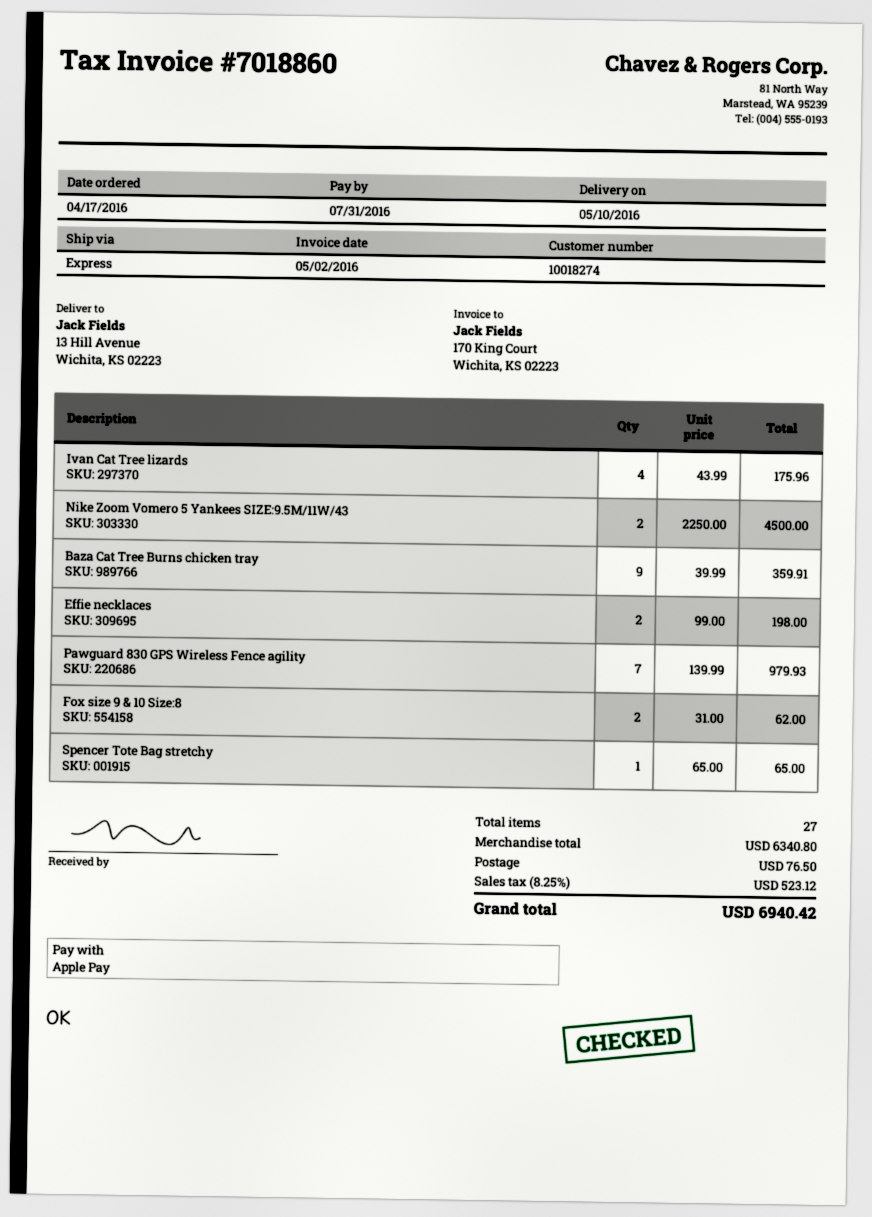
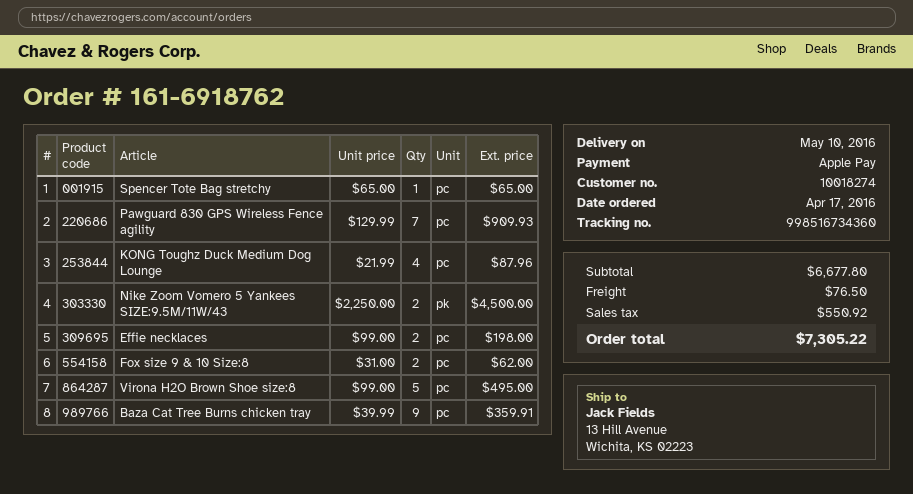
Ivan Cat Tree lizards: 4 x 43.99 = 175.96 -> none
Pawguard 830 GPS Wireless Fence agility: 7 x 139.99 = 979.93 -> 7 x 129.99 = 909.93
KONG Toughz Duck Medium Dog Lounge: none -> 4 x 21.99 = 87.96
Virona H2O Brown Shoe size:8: none -> 5 x 99.00 = 495.00
subtotal: 6340.80 -> 6677.80
tax: 523.12 -> 550.92
total: 6940.42 -> 7305.22

